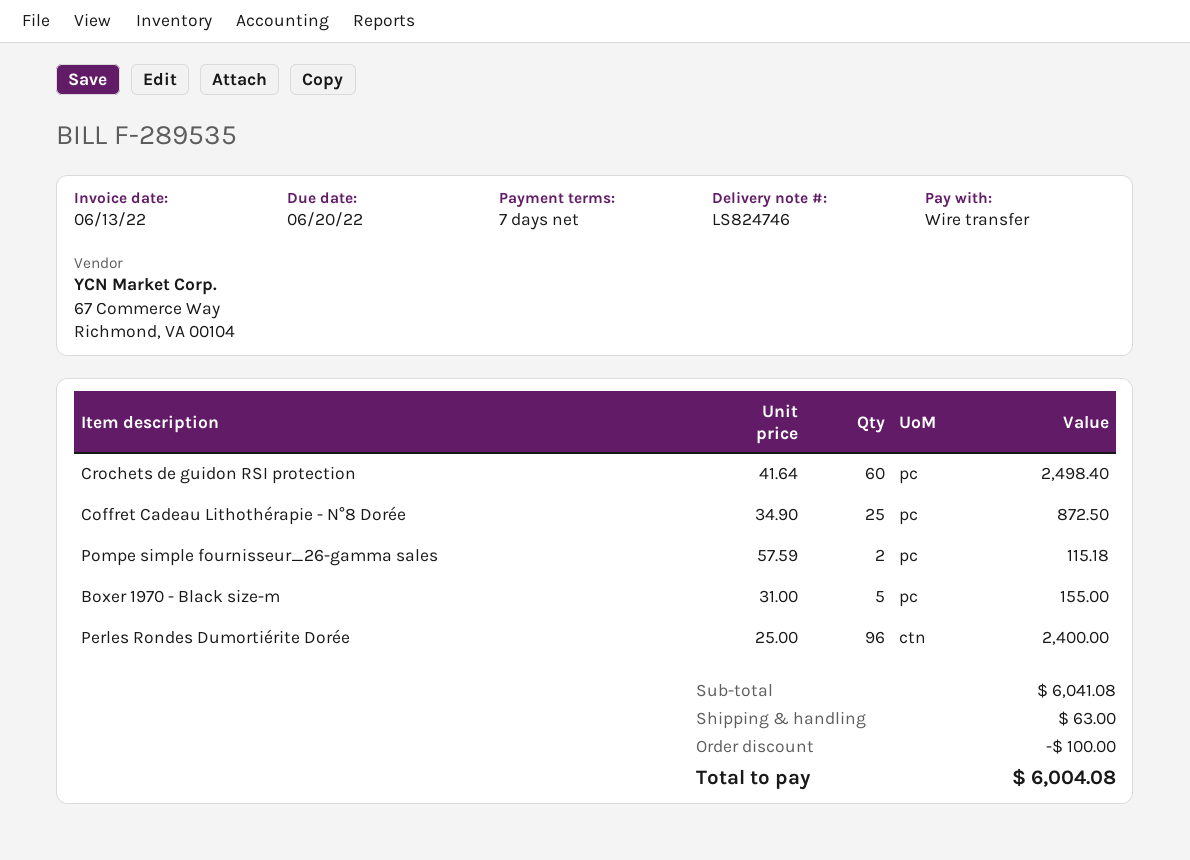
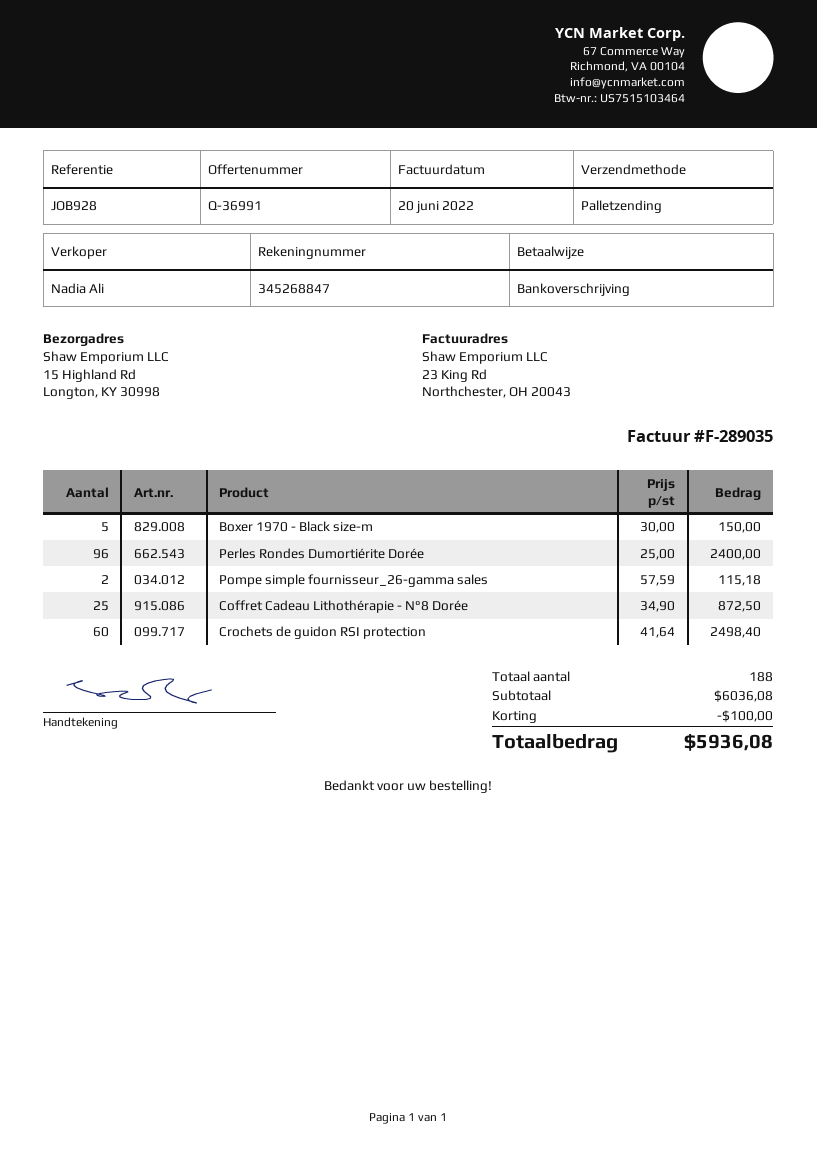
invoice number: F-289535 -> F-289035
invoice date: 2022-06-13 -> 2022-06-20
Boxer 1970 - Black size-m: 5 x 31.00 = 155.00 -> 5 x 30.00 = 150.00
subtotal: 6041.08 -> 6036.08
shipping: 63.00 -> none
total: 6004.08 -> 5936.08

